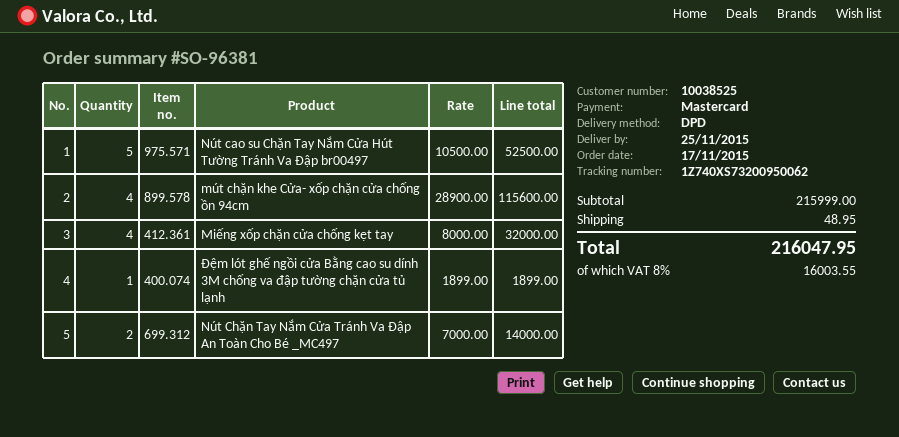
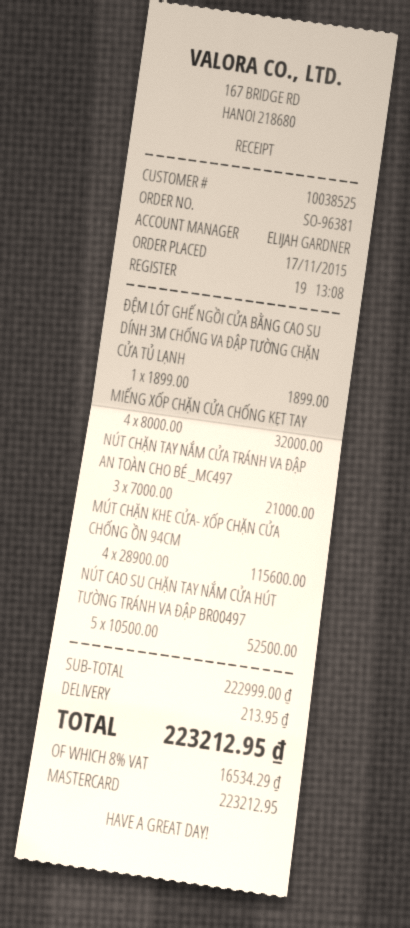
Nút Chặn Tay Nắm Cửa Tránh Va Đập An Toàn Cho Bé _MC497: 2 x 7000.00 = 14000.00 -> 3 x 7000.00 = 21000.00
subtotal: 215999.00 -> 222999.00
shipping: 48.95 -> 213.95
tax: 8% = 16003.55 -> 8% = 16534.29
total: 216047.95 -> 223212.95

